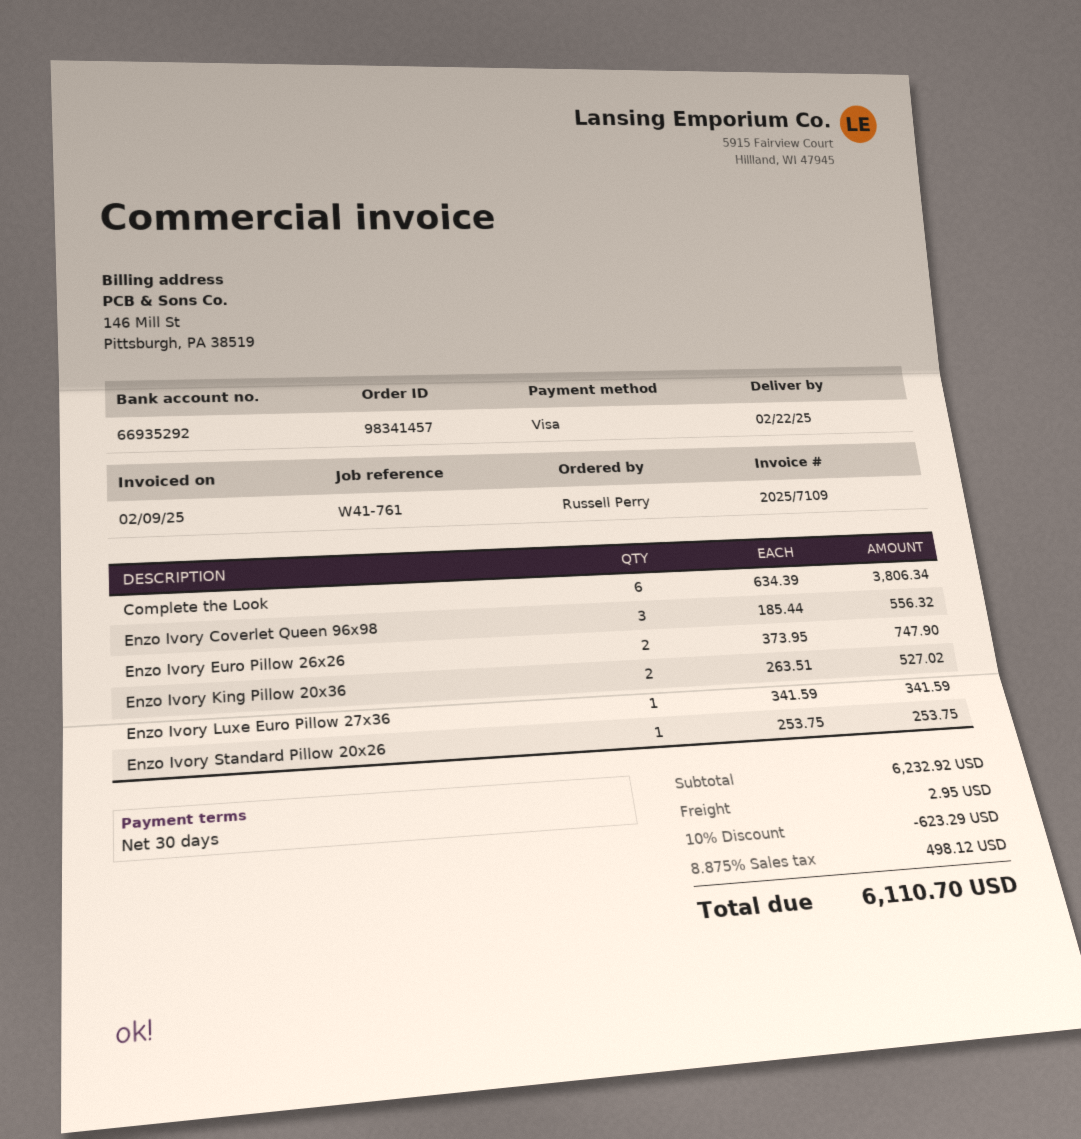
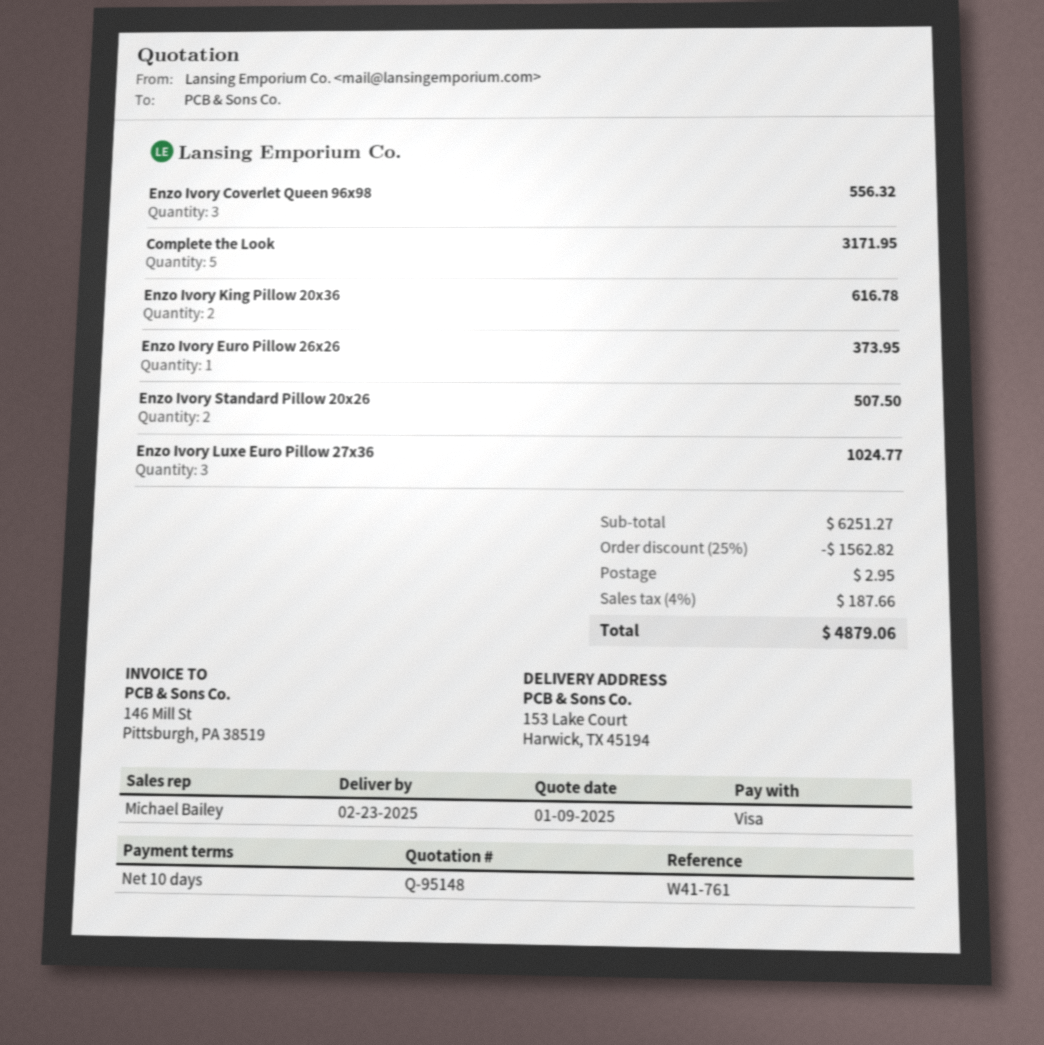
delivery date: 2025-02-22 -> 2025-02-23
payment terms: 30 days -> 10 days
Complete the Look: 6 for 3806.34 -> 5 for 3171.95
Enzo Ivory Euro Pillow 26x26: 2 for 747.90 -> 1 for 373.95
Enzo Ivory King Pillow 20x36: 2 for 527.02 -> 2 for 616.78
Enzo Ivory Luxe Euro Pillow 27x36: 1 for 341.59 -> 3 for 1024.77
Enzo Ivory Standard Pillow 20x26: 1 for 253.75 -> 2 for 507.50
subtotal: 6232.92 -> 6251.27
discount: 10% = 623.29 -> 25% = 1562.82
tax: 8.875% = 498.12 -> 4% = 187.66
total: 6110.70 -> 4879.06

